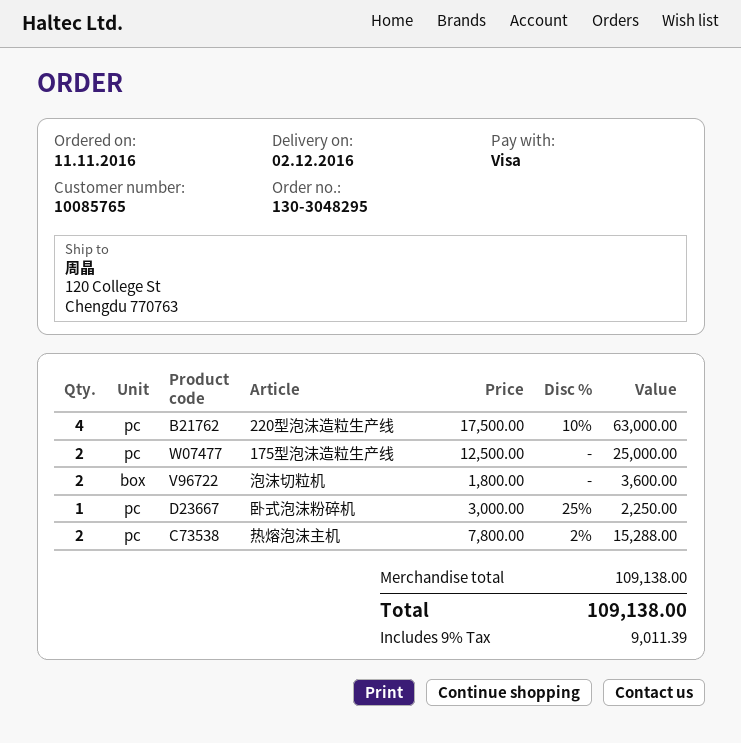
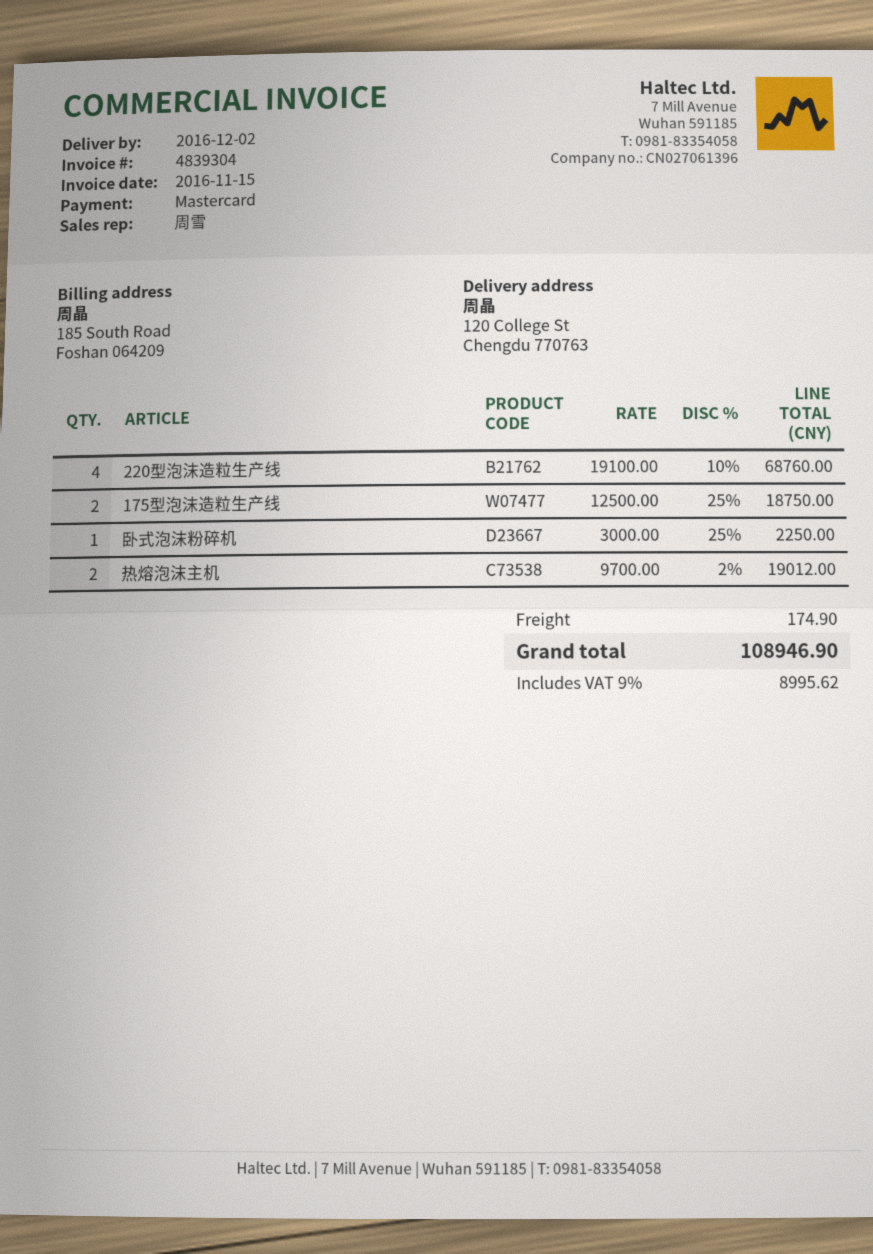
payment method: Visa -> Mastercard
220型泡沫造粒生产线: 4 x 17500.00 - 10% = 63000.00 -> 4 x 19100.00 - 10% = 68760.00
175型泡沫造粒生产线: 2 x 12500.00 = 25000.00 -> 2 x 12500.00 - 25% = 18750.00
泡沫切粒机: 2 x 1800.00 = 3600.00 -> none
热熔泡沫主机: 2 x 7800.00 - 2% = 15288.00 -> 2 x 9700.00 - 2% = 19012.00
shipping: none -> 174.90
tax: 9% = 9011.39 -> 9% = 8995.62
total: 109138.00 -> 108946.90

